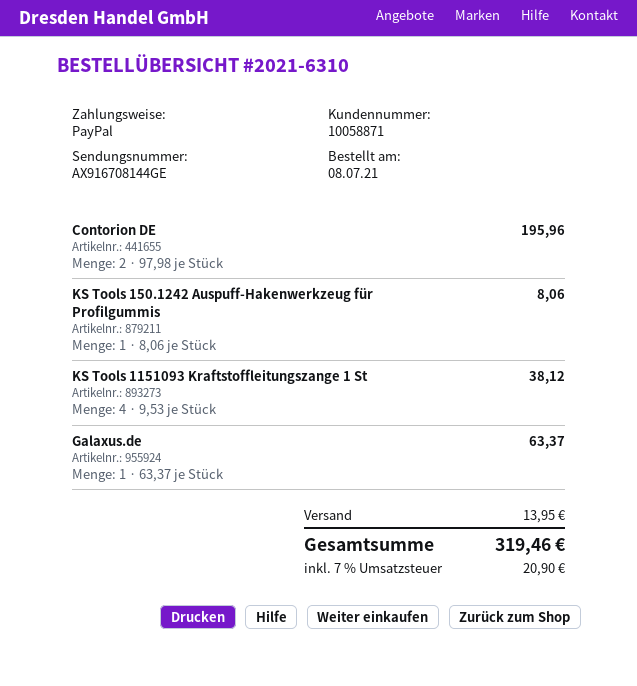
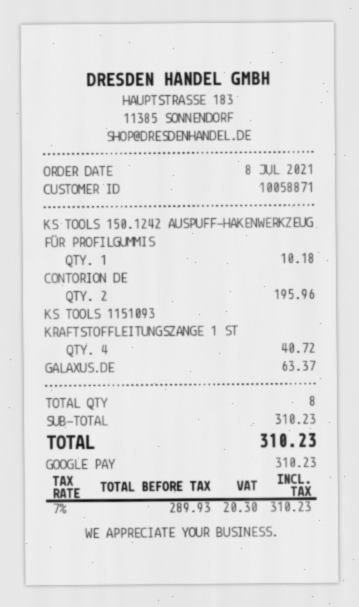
payment method: PayPal -> Google Pay
KS Tools 150.1242 Auspuff-Hakenwerkzeug für Profilgummis: 1 for 8.06 -> 1 for 10.18
KS Tools 1151093 Kraftstoffleitungszange 1 St: 4 for 38.12 -> 4 for 40.72
shipping: 13.95 -> none
tax: 7% = 20.90 -> 7% = 20.30
total: 319.46 -> 310.23

